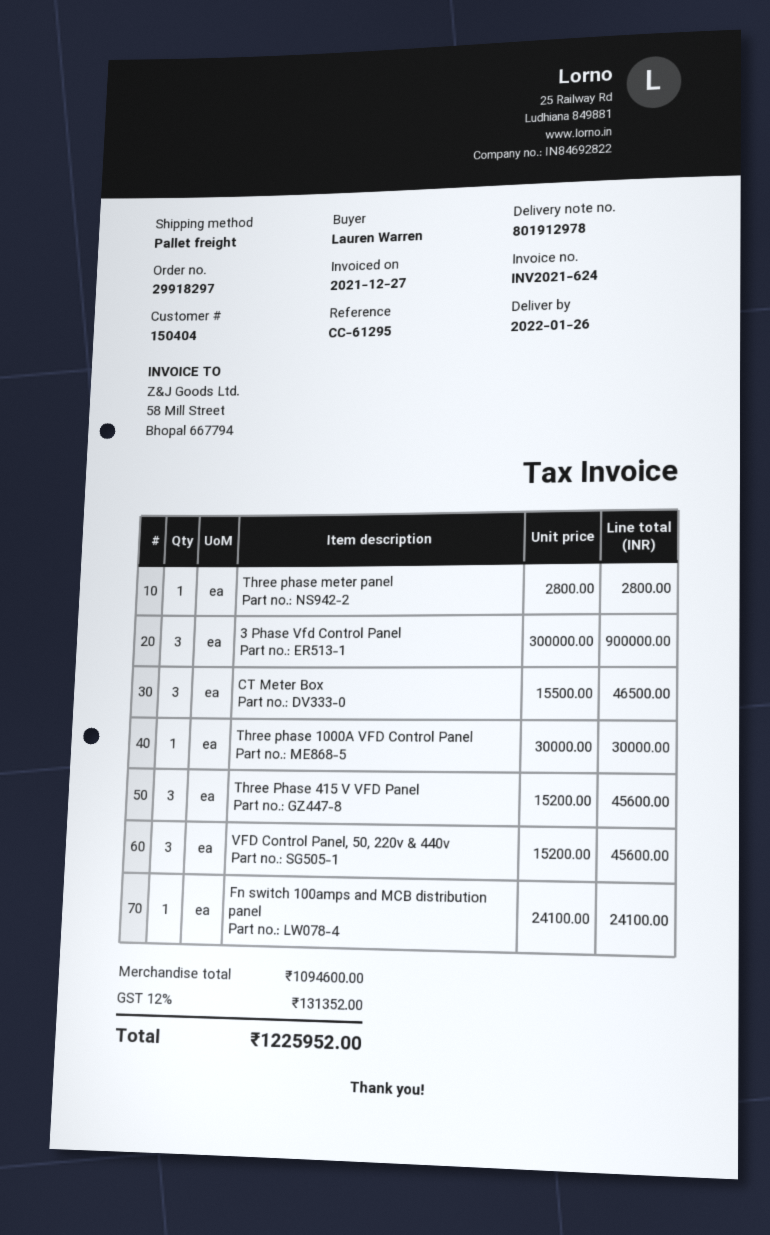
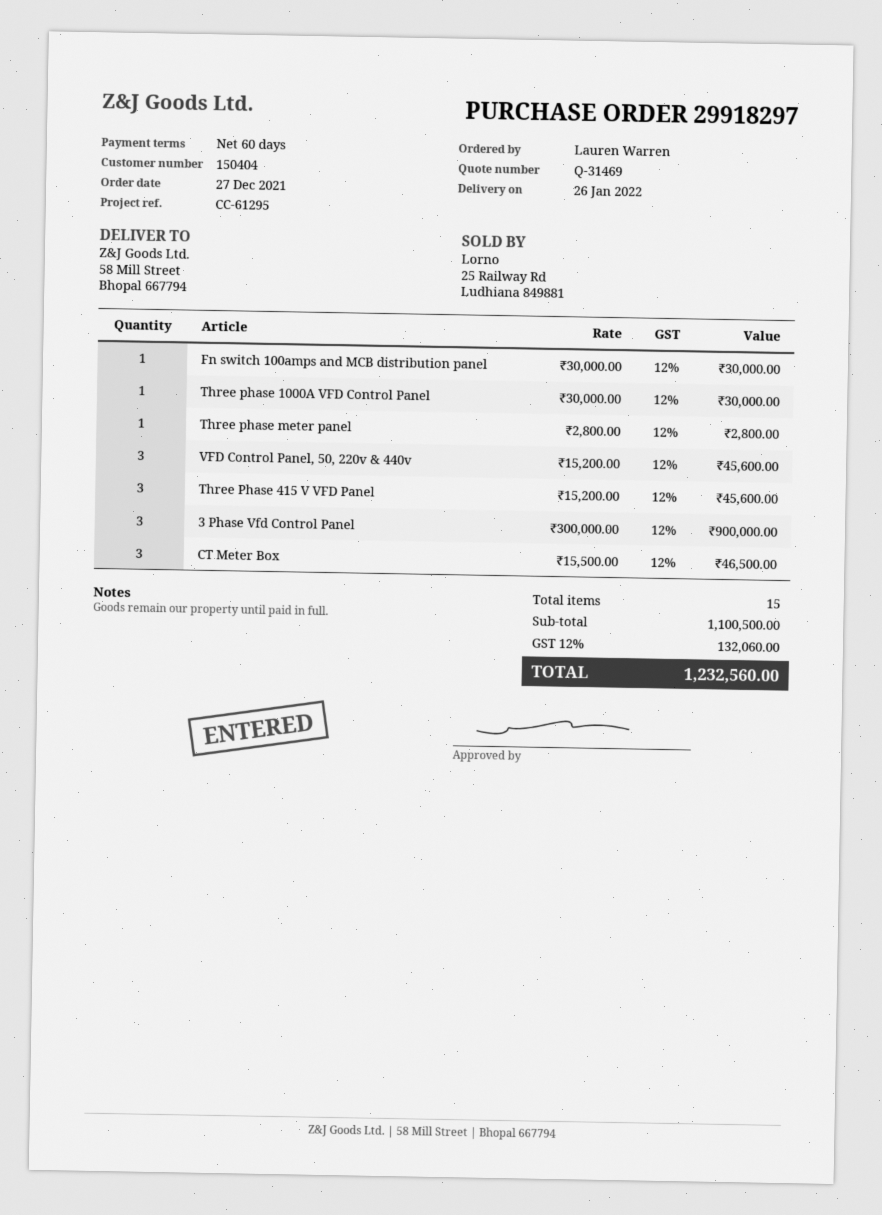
Fn switch 100amps and MCB distribution panel: 1 x 24100.00 = 24100.00 -> 1 x 30000.00 = 30000.00
subtotal: 1094600.00 -> 1100500.00
tax: 12% = 131352.00 -> 12% = 132060.00
total: 1225952.00 -> 1232560.00

